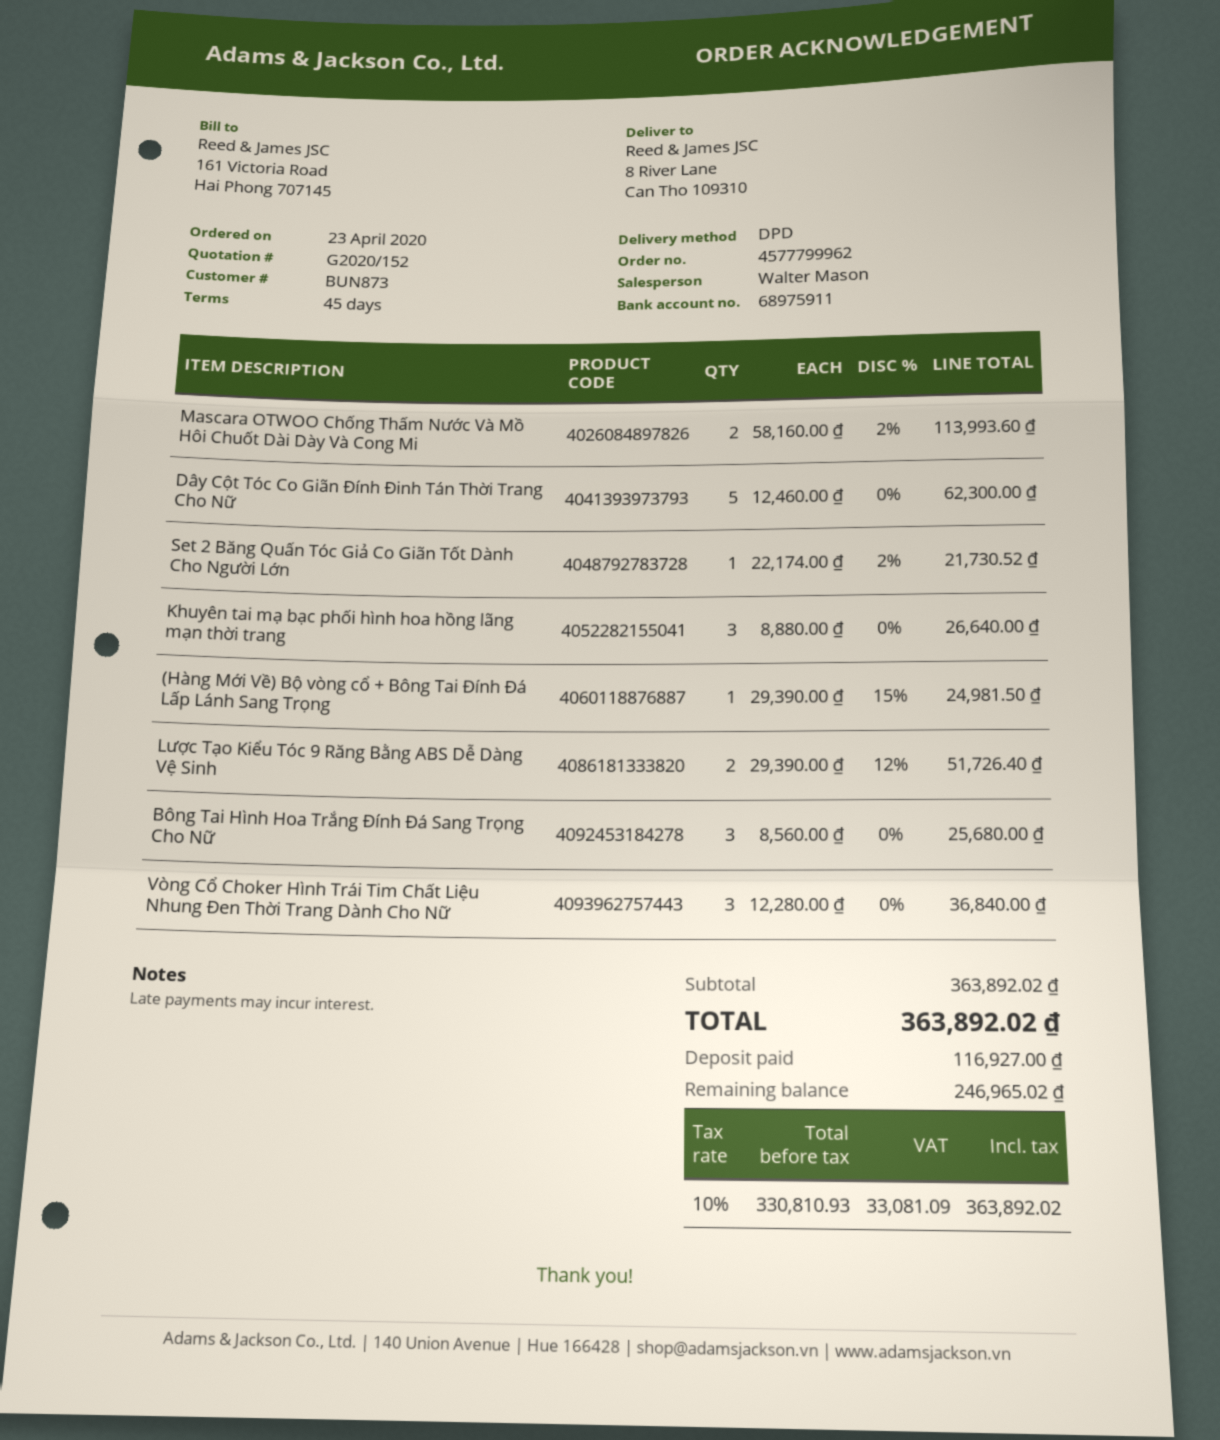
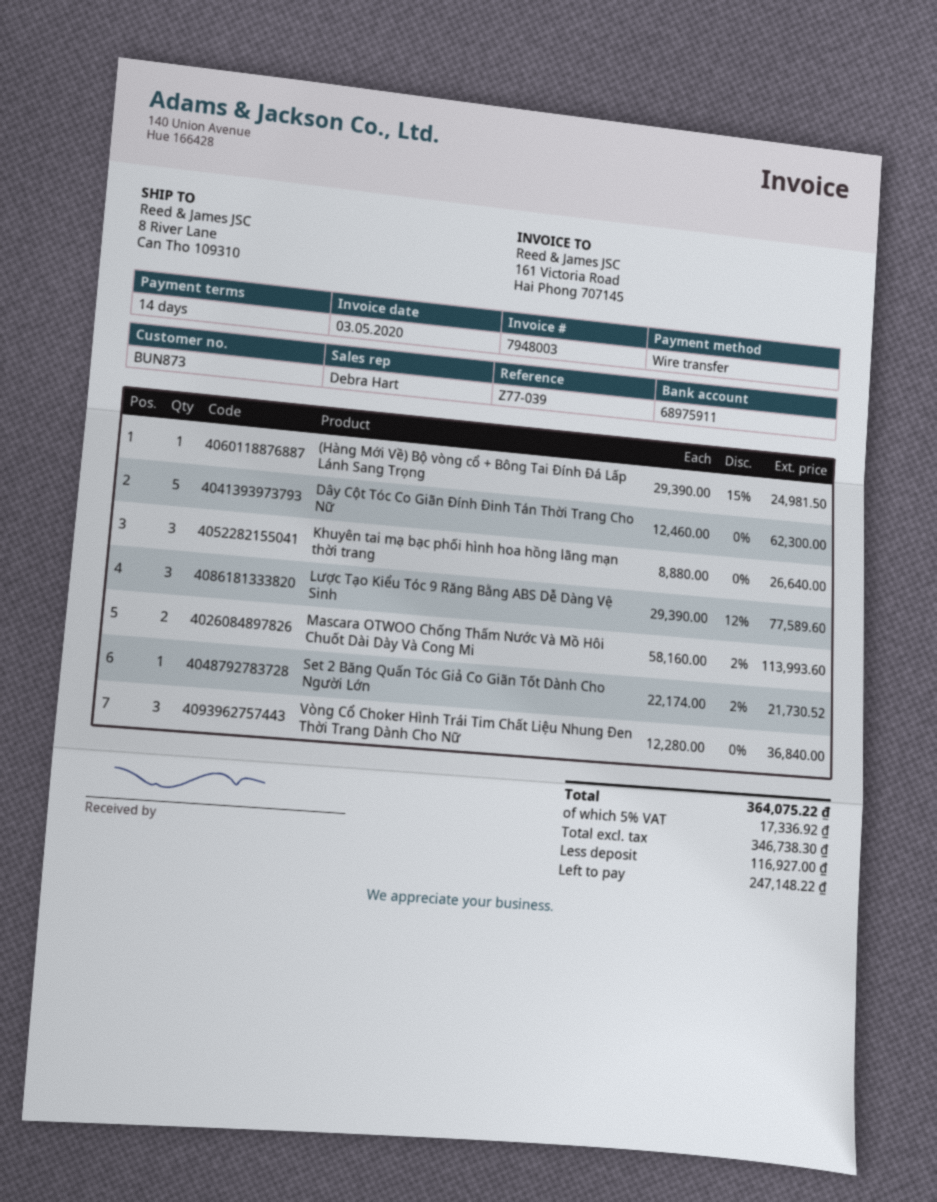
payment terms: 45 days -> 14 days
sales rep: Walter Mason -> Debra Hart
Lược Tạo Kiểu Tóc 9 Răng Bằng ABS Dễ Dàng Vệ Sinh: 2 x 29390.00 - 12% = 51726.40 -> 3 x 29390.00 - 12% = 77589.60
Bông Tai Hình Hoa Trắng Đính Đá Sang Trọng Cho Nữ: 3 x 8560.00 = 25680.00 -> none
net: 330810.93 -> 346738.30
tax: 10% = 33081.09 -> 5% = 17336.92
total: 363892.02 -> 364075.22
balance: 246965.02 -> 247148.22

